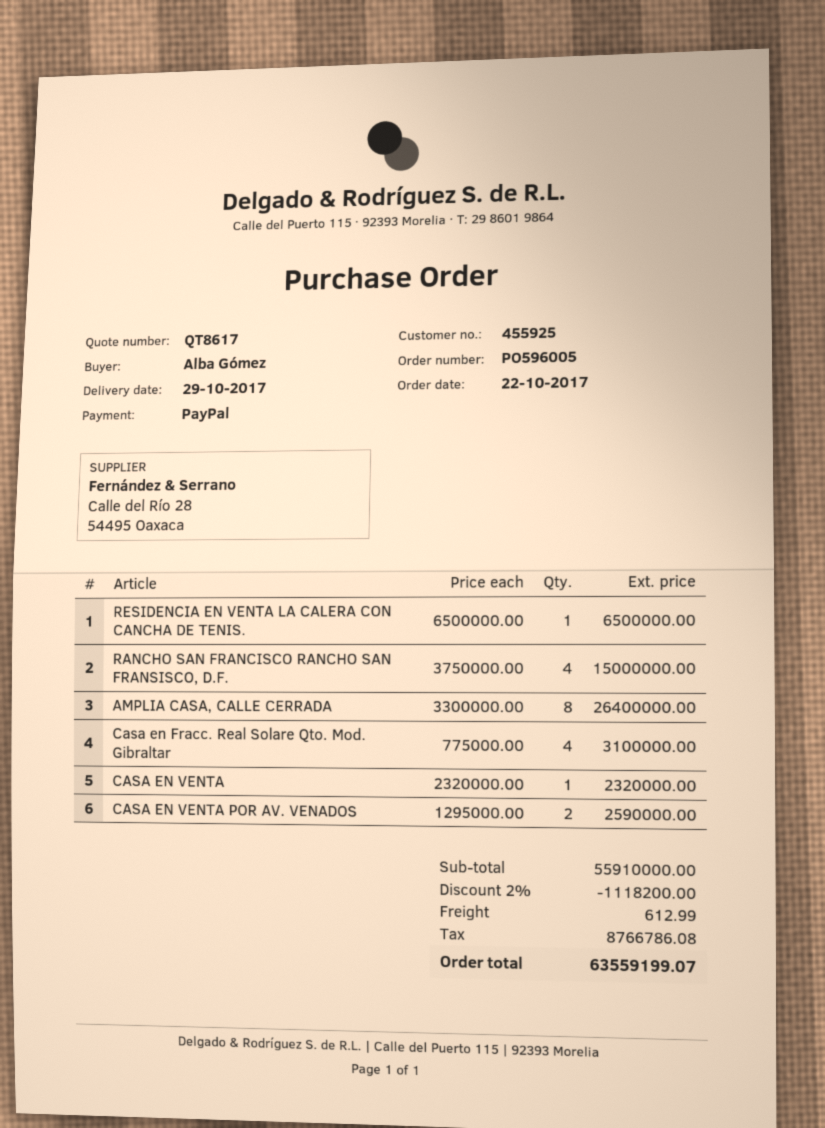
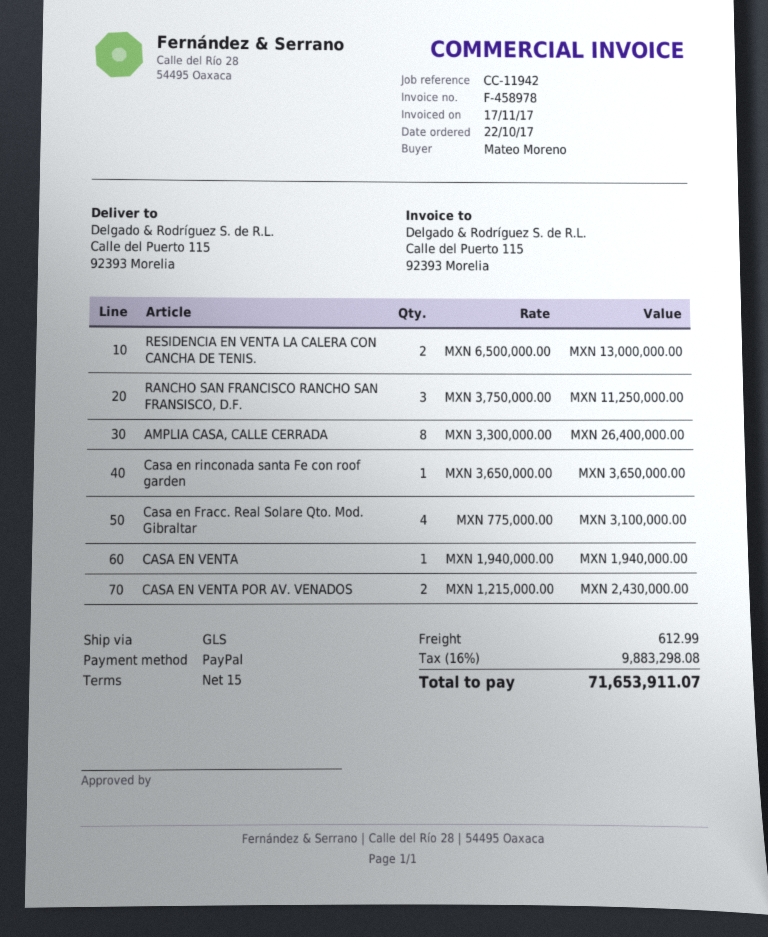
ordered by: Alba Gómez -> Mateo Moreno
RESIDENCIA EN VENTA LA CALERA CON CANCHA DE TENIS.: 1 x 6500000.00 = 6500000.00 -> 2 x 6500000.00 = 13000000.00
RANCHO SAN FRANCISCO RANCHO SAN FRANSISCO, D.F.: 4 x 3750000.00 = 15000000.00 -> 3 x 3750000.00 = 11250000.00
CASA EN VENTA: 1 x 2320000.00 = 2320000.00 -> 1 x 1940000.00 = 1940000.00
CASA EN VENTA POR AV. VENADOS: 2 x 1295000.00 = 2590000.00 -> 2 x 1215000.00 = 2430000.00
Casa en rinconada santa Fe con roof garden: none -> 1 x 3650000.00 = 3650000.00
discount: 2% = 1118200.00 -> none
tax: 8766786.08 -> 9883298.08
total: 63559199.07 -> 71653911.07

